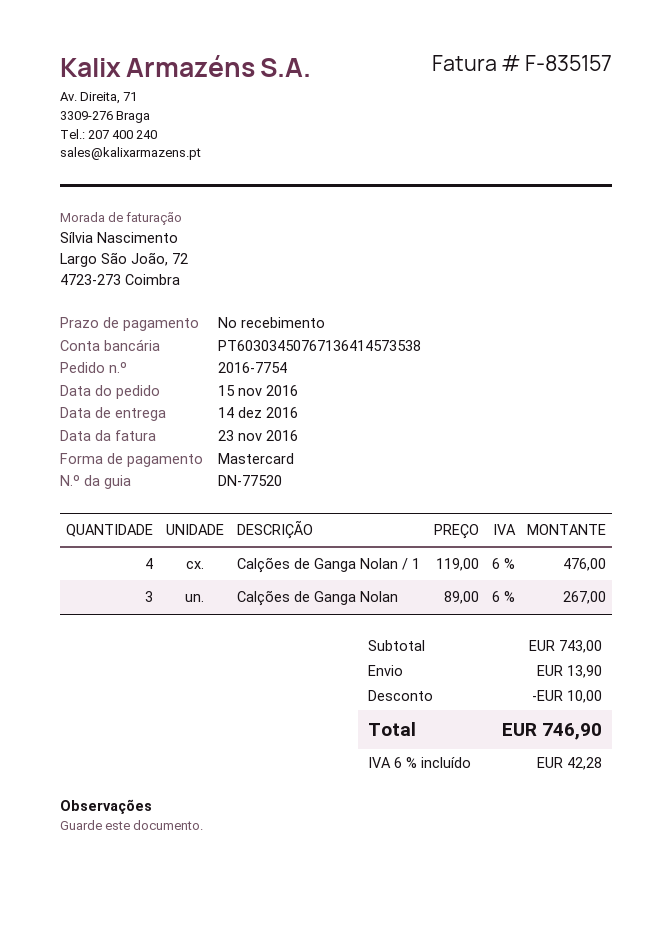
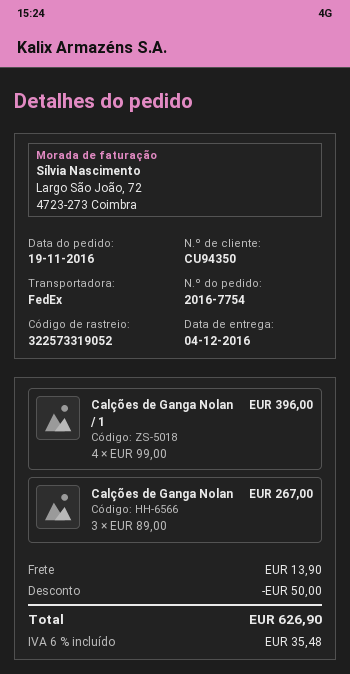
order date: 2016-11-15 -> 2016-11-19
delivery date: 2016-12-14 -> 2016-12-04
Calções de Ganga Nolan / 1: 4 x 119.00 = 476.00 -> 4 x 99.00 = 396.00
discount: 10.00 -> 50.00
tax: 6% = 42.28 -> 6% = 35.48
total: 746.90 -> 626.90

